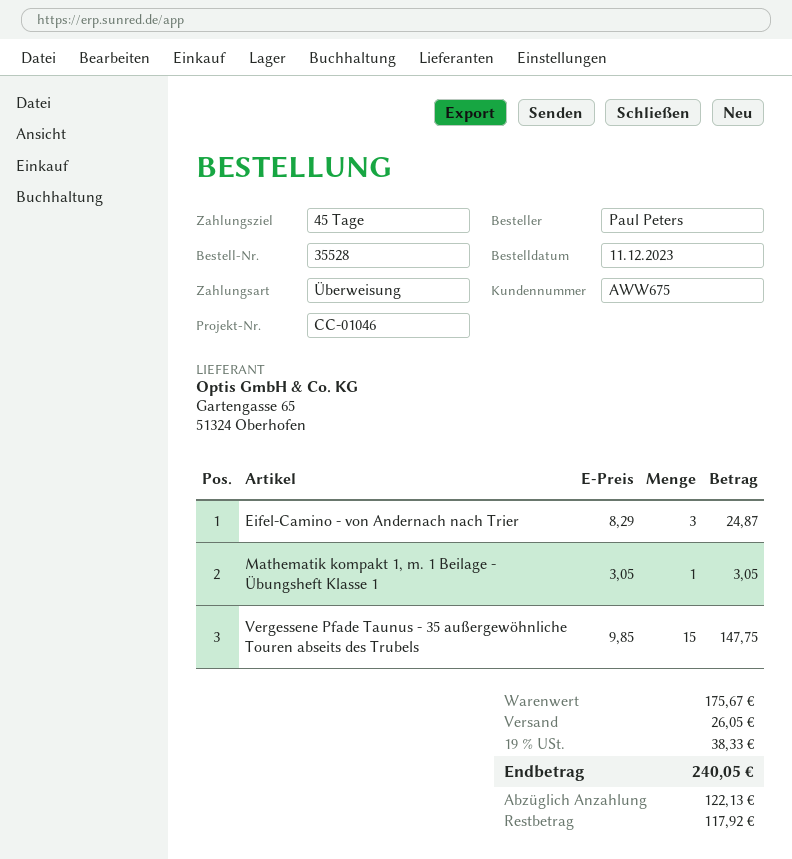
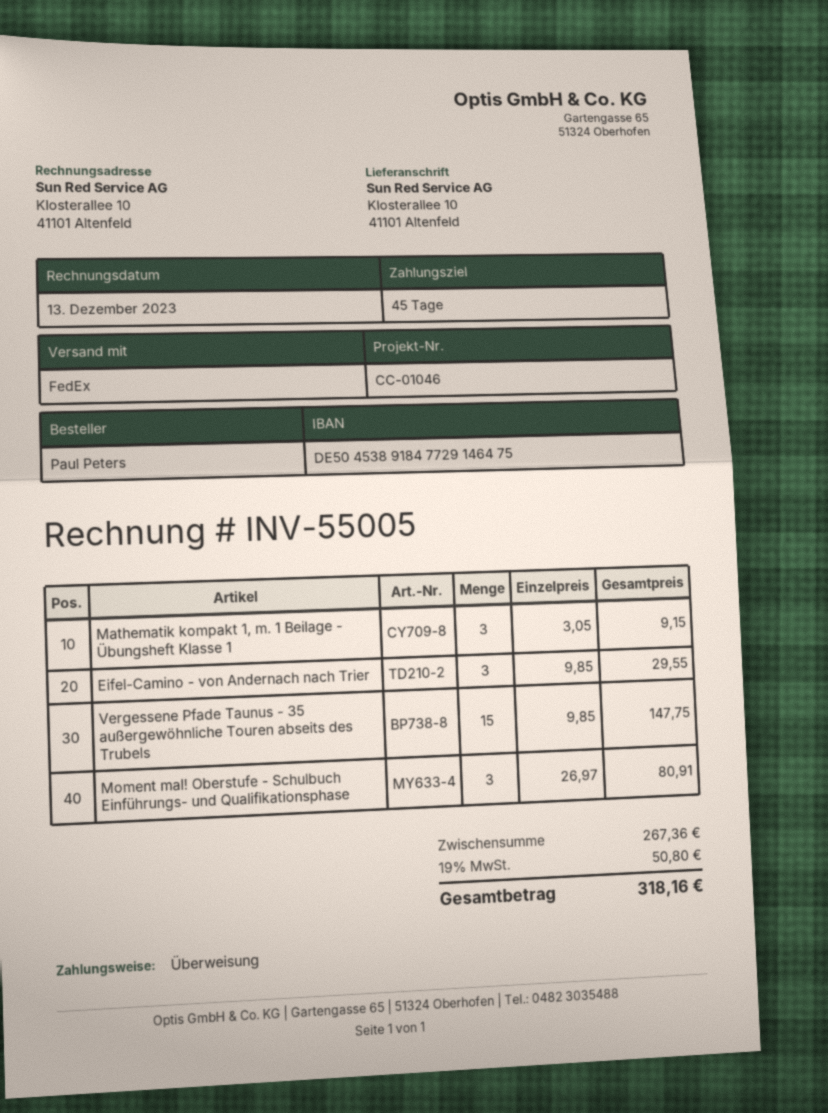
Eifel-Camino - von Andernach nach Trier: 3 x 8.29 = 24.87 -> 3 x 9.85 = 29.55
Mathematik kompakt 1, m. 1 Beilage - Übungsheft Klasse 1: 1 x 3.05 = 3.05 -> 3 x 3.05 = 9.15
Moment mal! Oberstufe - Schulbuch Einführungs- und Qualifikationsphase: none -> 3 x 26.97 = 80.91
subtotal: 175.67 -> 267.36
shipping: 26.05 -> none
tax: 19% = 38.33 -> 19% = 50.80
total: 240.05 -> 318.16

